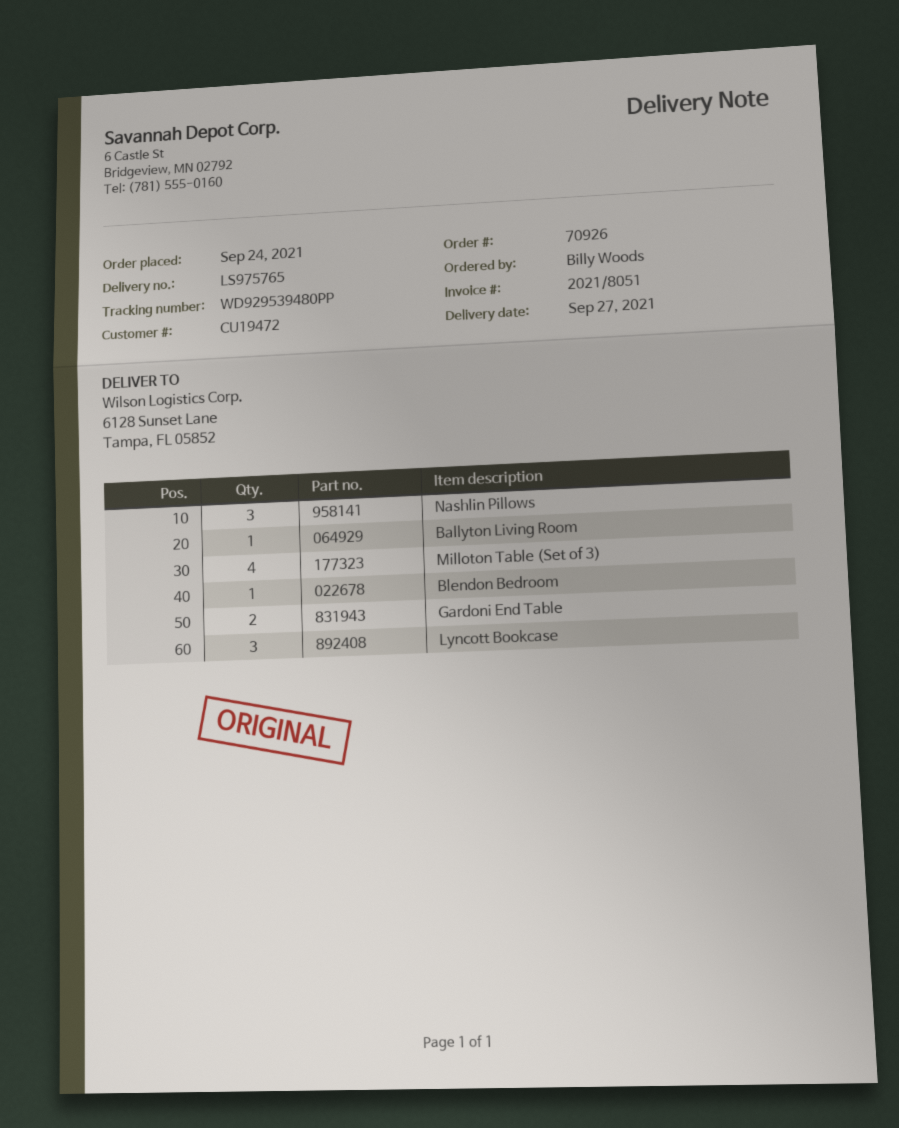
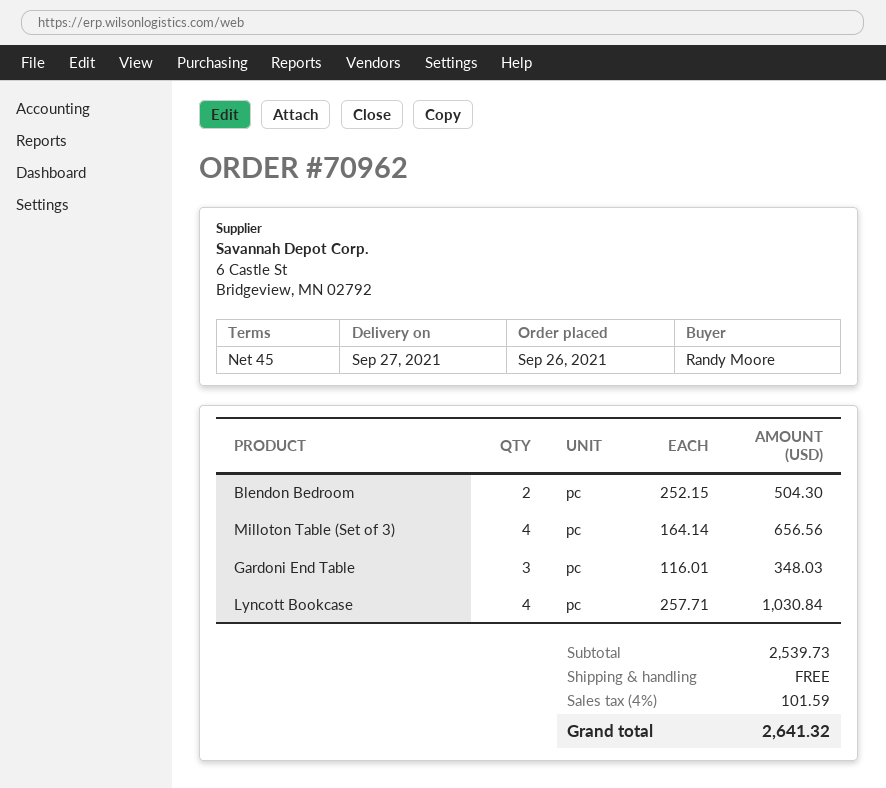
order number: 70926 -> 70962
order date: 2021-09-24 -> 2021-09-26
ordered by: Billy Woods -> Randy Moore
Nashlin Pillows: 3 -> none
Ballyton Living Room: 1 -> none
Blendon Bedroom: 1 -> 2
Gardoni End Table: 2 -> 3
Lyncott Bookcase: 3 -> 4

